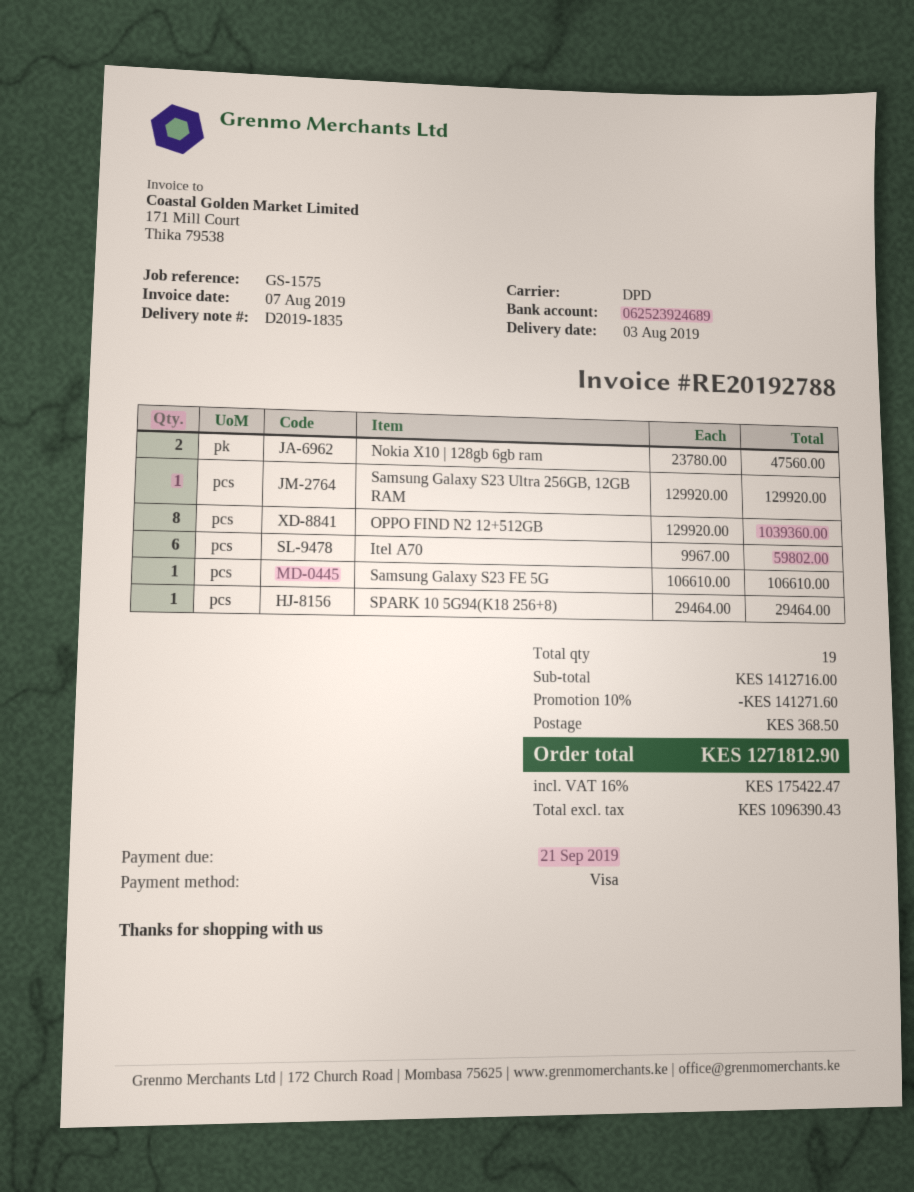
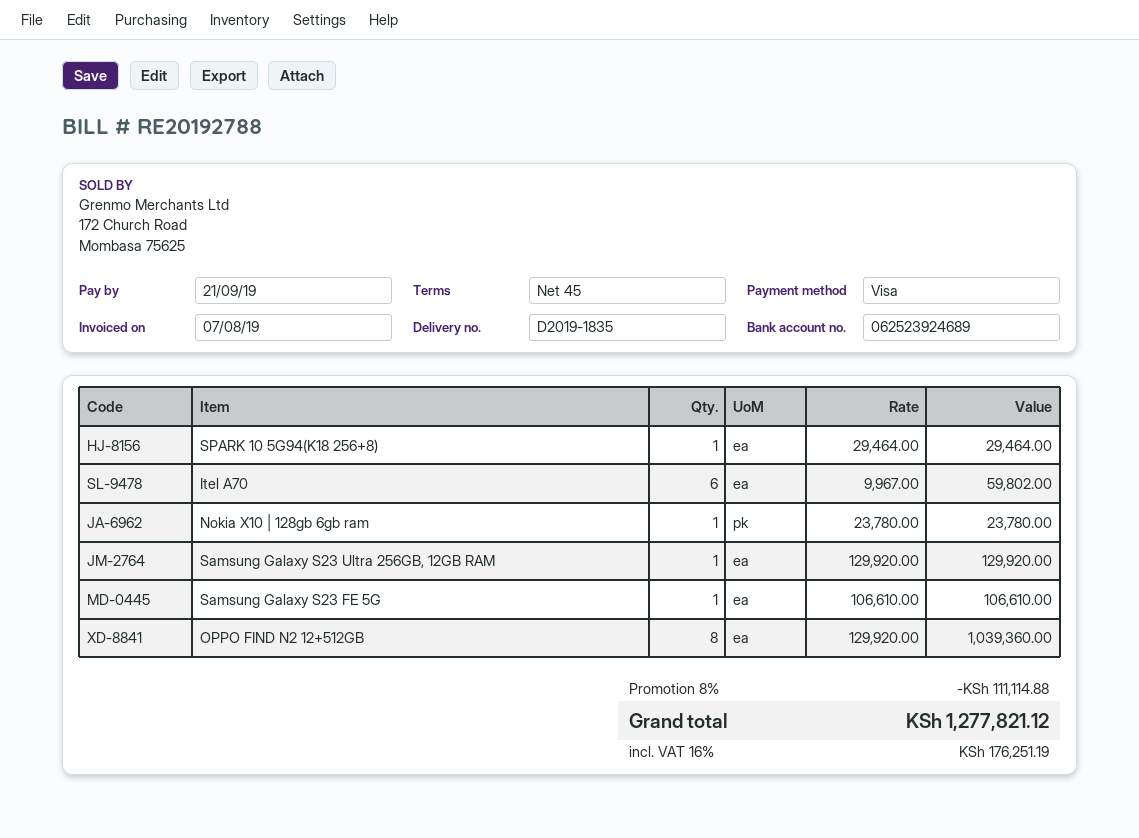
Nokia X10 | 128gb 6gb ram: 2 x 23780.00 = 47560.00 -> 1 x 23780.00 = 23780.00
discount: 10% = 141271.60 -> 8% = 111114.88
shipping: 368.50 -> none
tax: 16% = 175422.47 -> 16% = 176251.19
total: 1271812.90 -> 1277821.12

